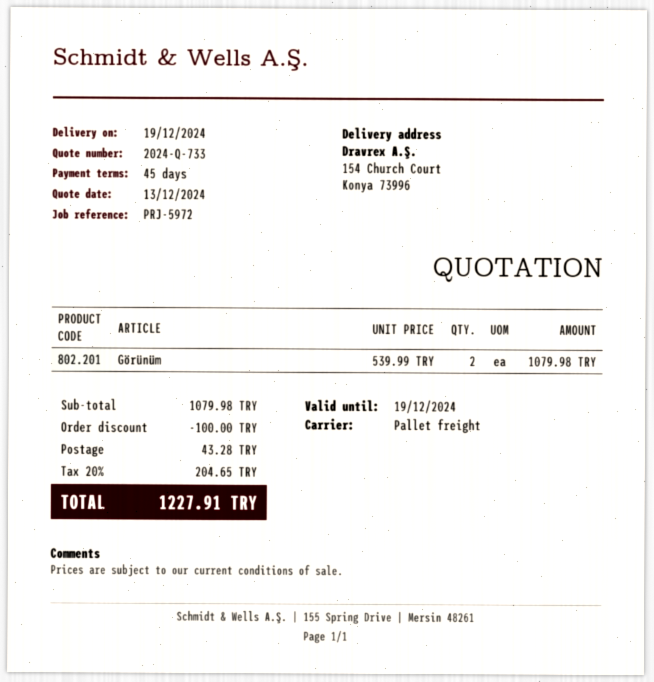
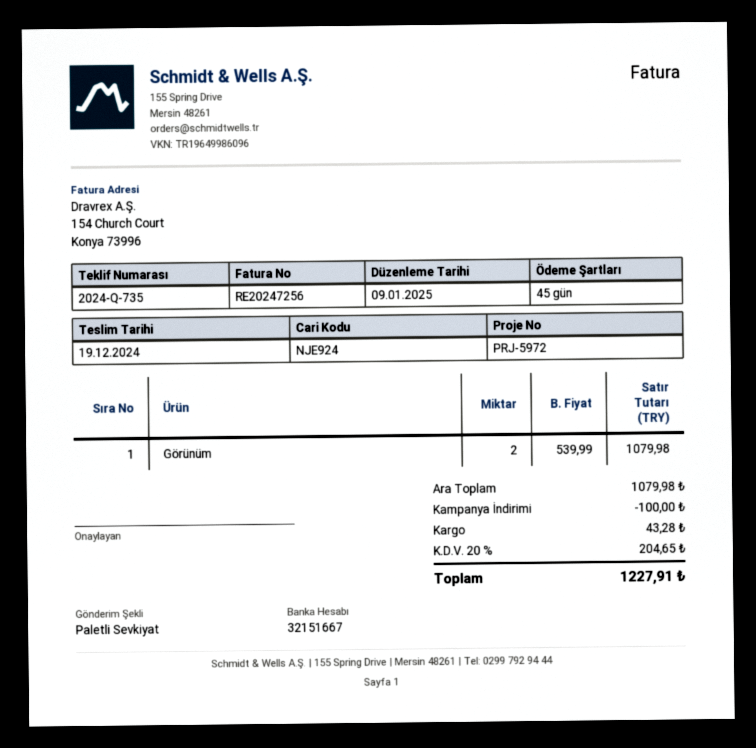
quote number: 2024-Q-733 -> 2024-Q-735

